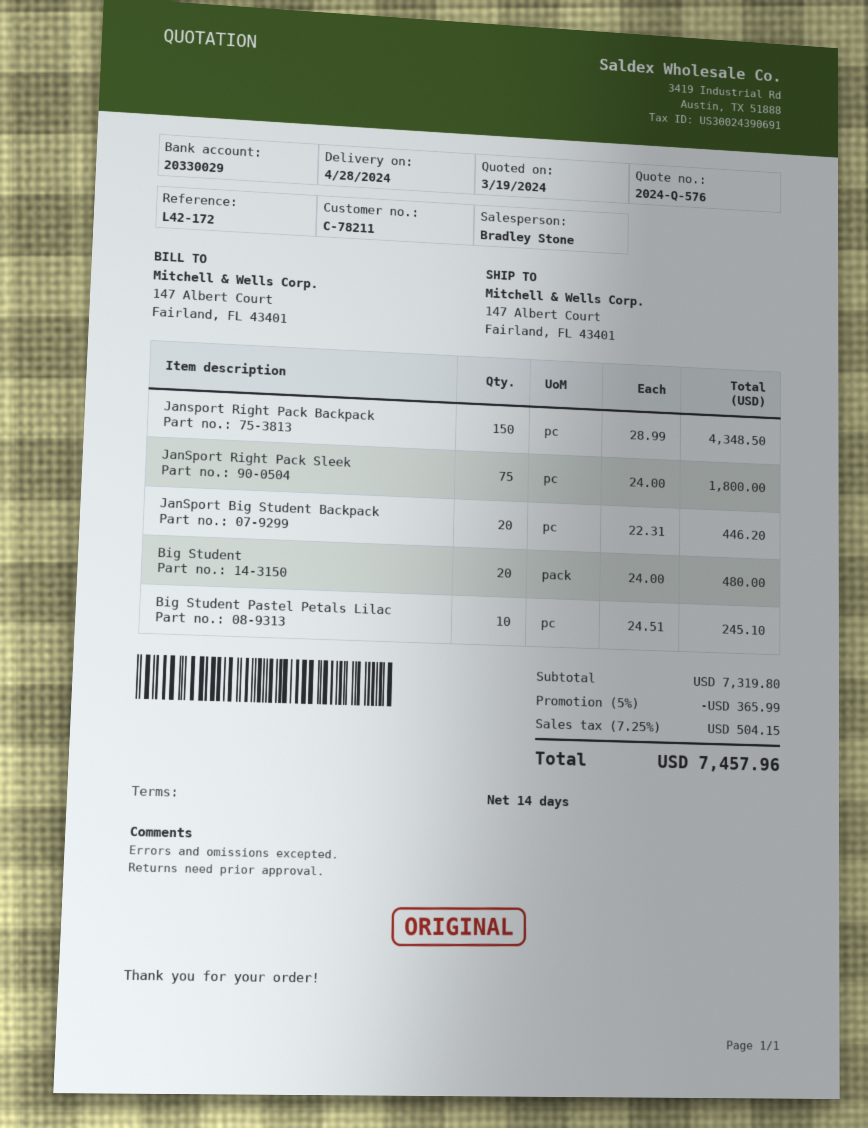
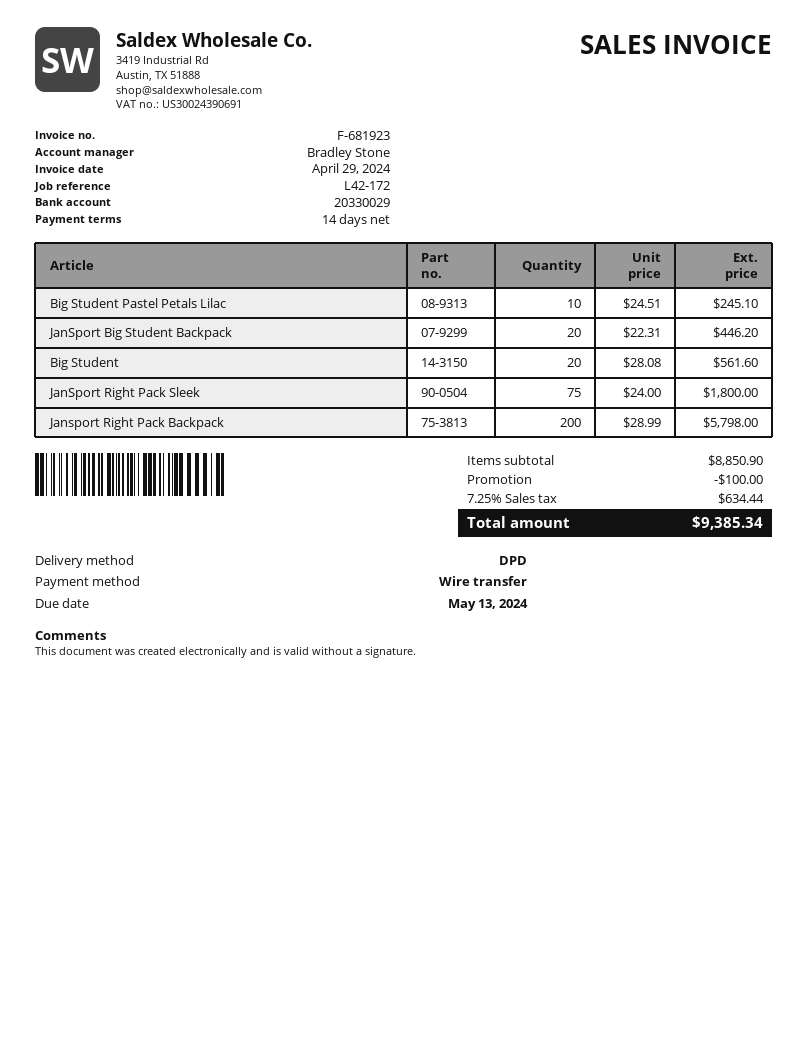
Jansport Right Pack Backpack: 150 x 28.99 = 4348.50 -> 200 x 28.99 = 5798.00
Big Student: 20 x 24.00 = 480.00 -> 20 x 28.08 = 561.60
subtotal: 7319.80 -> 8850.90
discount: 365.99 -> 100.00
tax: 7.25% = 504.15 -> 7.25% = 634.44
total: 7457.96 -> 9385.34

